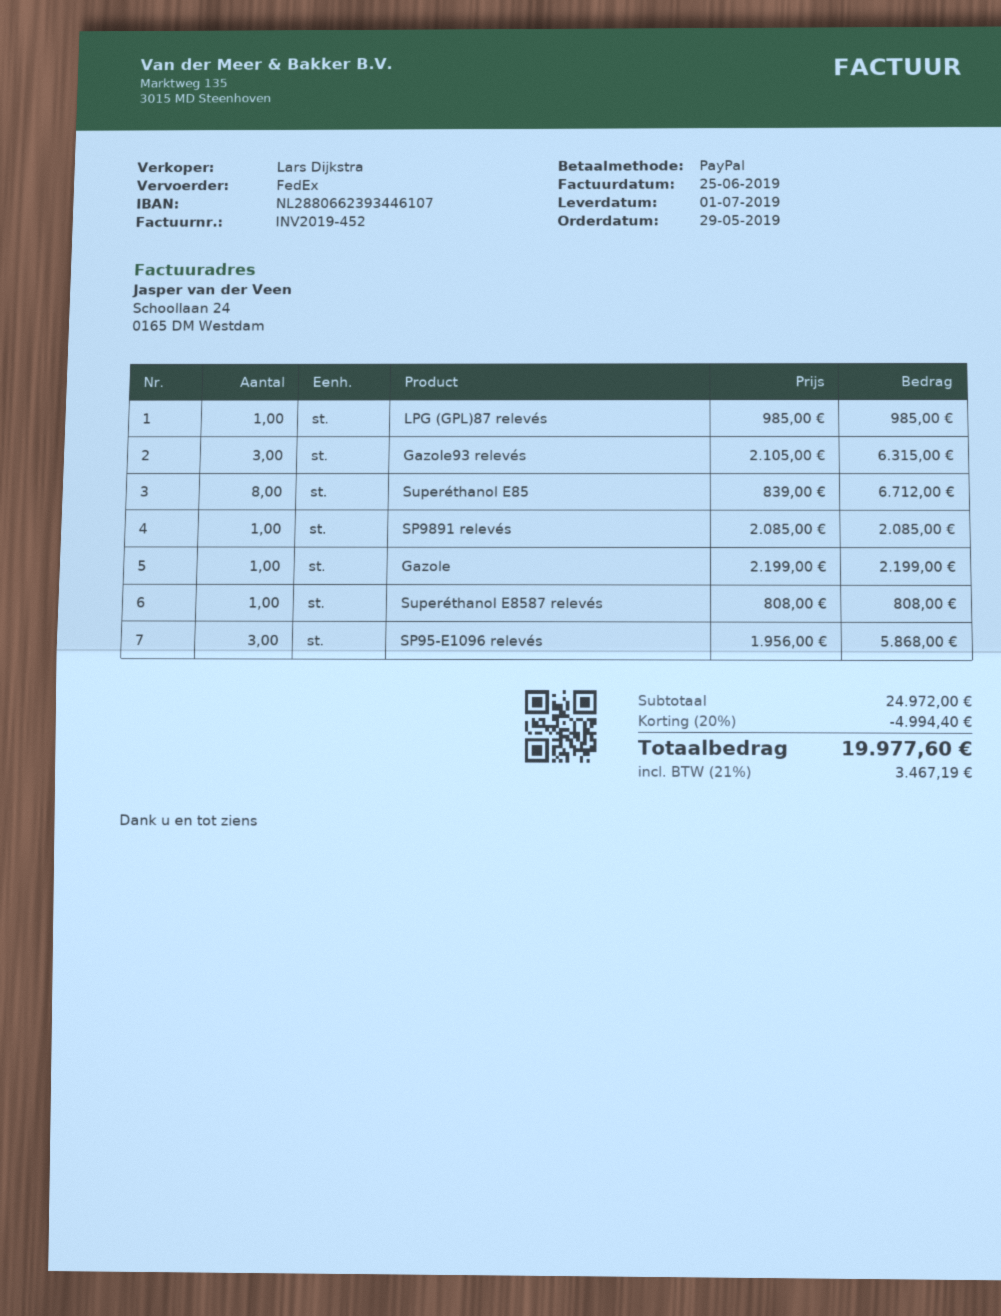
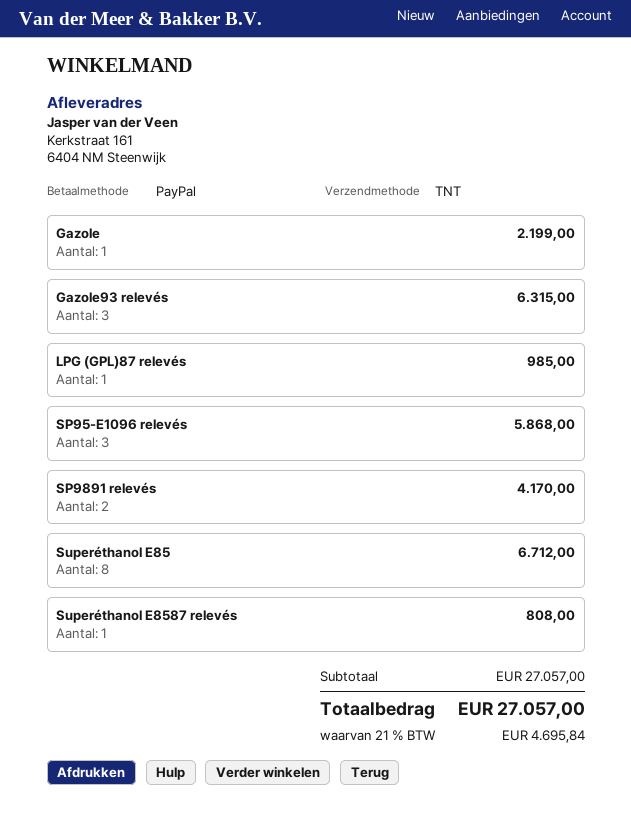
shipping method: FedEx -> TNT
SP9891 relevés: 1 for 2085.00 -> 2 for 4170.00
subtotal: 24972.00 -> 27057.00
discount: 20% = 4994.40 -> none
tax: 21% = 3467.19 -> 21% = 4695.84
total: 19977.60 -> 27057.00

